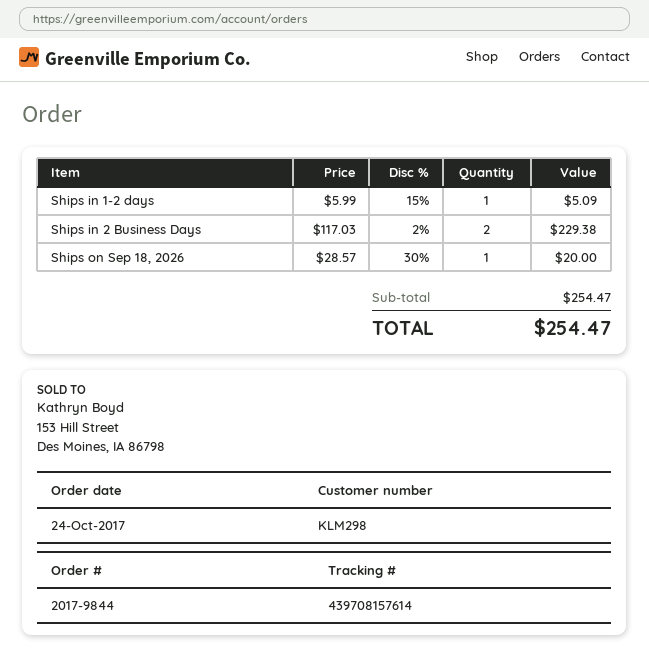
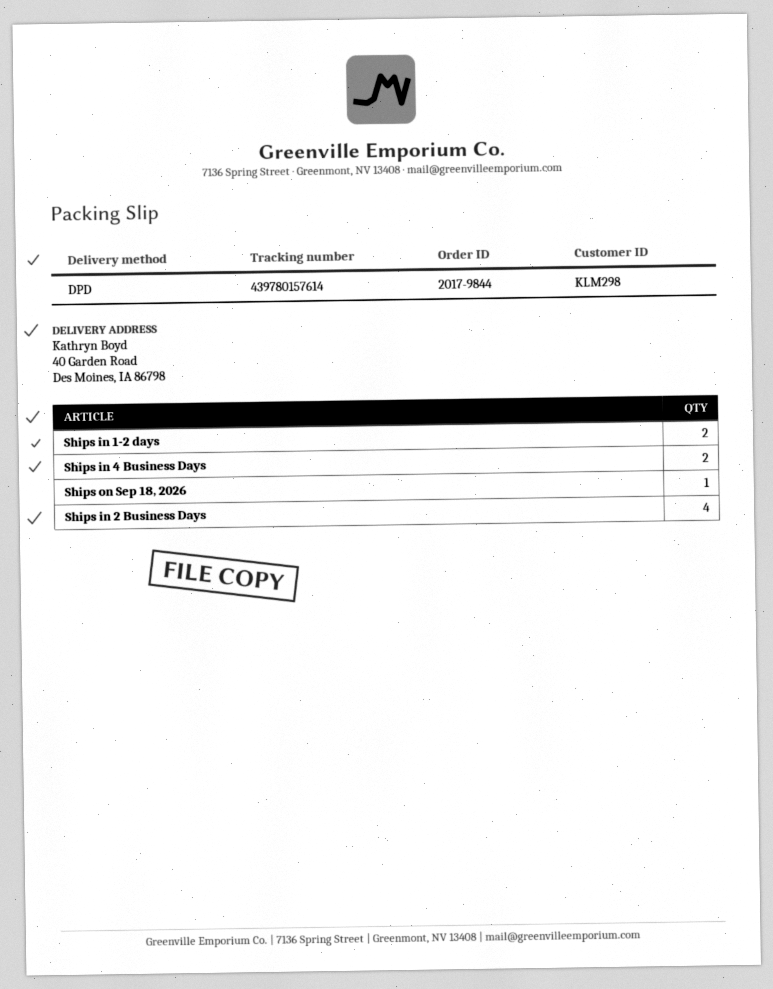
tracking number: 439708157614 -> 439780157614
Ships in 1-2 days: 1 -> 2
Ships in 2 Business Days: 2 -> 4
Ships in 4 Business Days: none -> 2

